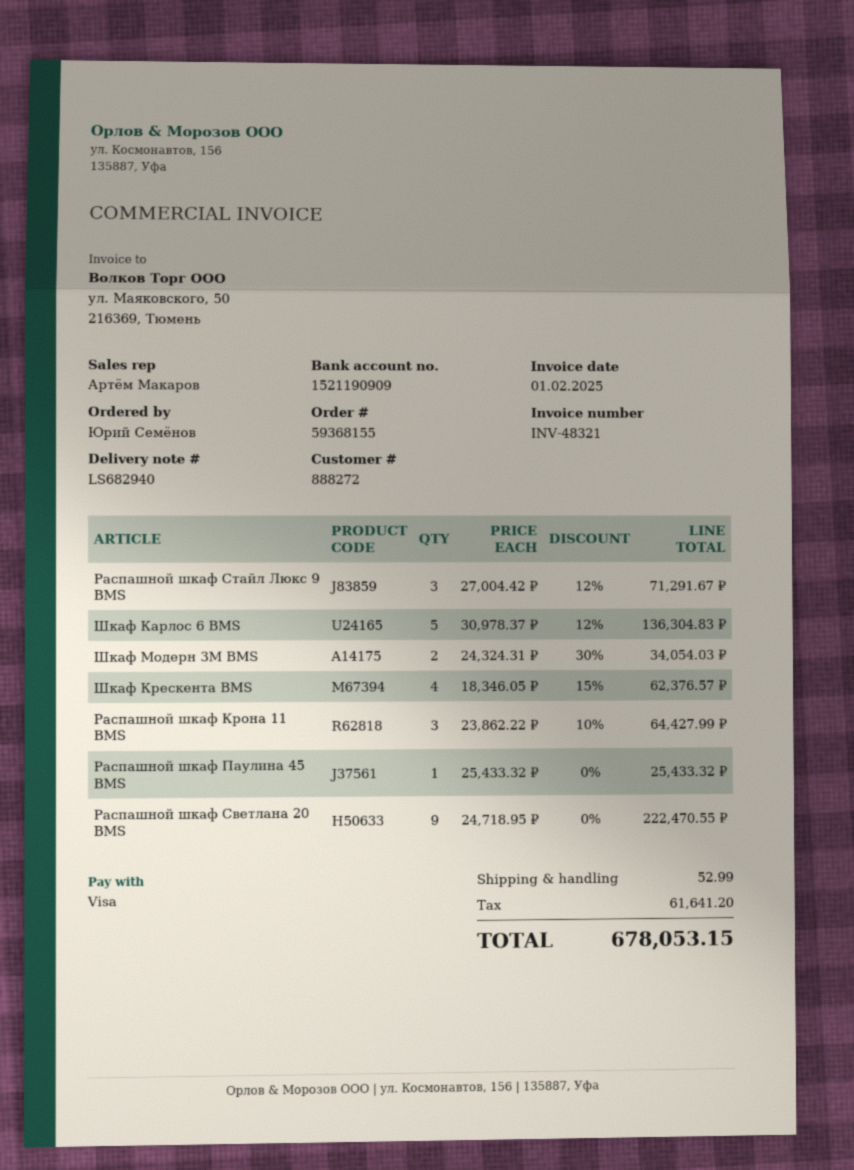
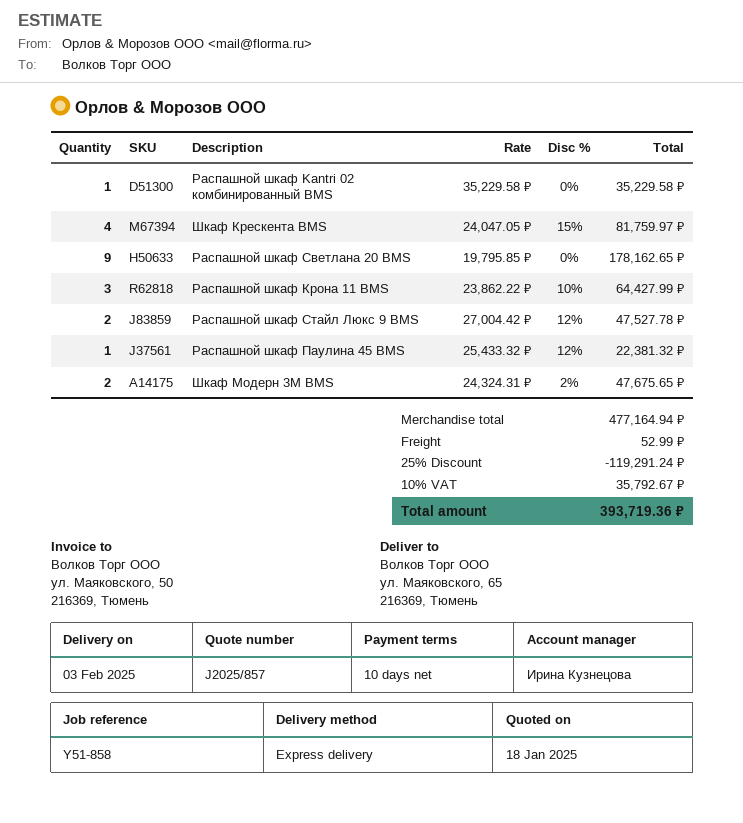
sales rep: Артём Макаров -> Ирина Кузнецова
Распашной шкаф Стайл Люкс 9 BMS: 3 x 27004.42 - 12% = 71291.67 -> 2 x 27004.42 - 12% = 47527.78
Шкаф Карлос 6 BMS: 5 x 30978.37 - 12% = 136304.83 -> none
Шкаф Модерн 3М BMS: 2 x 24324.31 - 30% = 34054.03 -> 2 x 24324.31 - 2% = 47675.65
Шкаф Крескента BMS: 4 x 18346.05 - 15% = 62376.57 -> 4 x 24047.05 - 15% = 81759.97
Распашной шкаф Паулина 45 BMS: 1 x 25433.32 = 25433.32 -> 1 x 25433.32 - 12% = 22381.32
Распашной шкаф Светлана 20 BMS: 9 x 24718.95 = 222470.55 -> 9 x 19795.85 = 178162.65
Распашной шкаф Kantri 02 комбинированный BMS: none -> 1 x 35229.58 = 35229.58
discount: none -> 25% = 119291.24
tax: 61641.20 -> 35792.67
total: 678053.15 -> 393719.36

